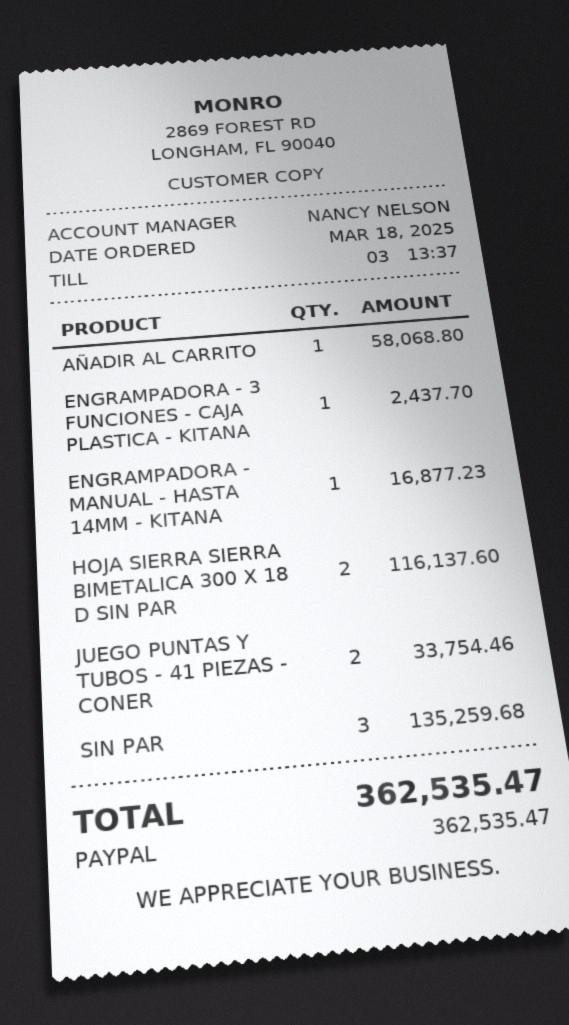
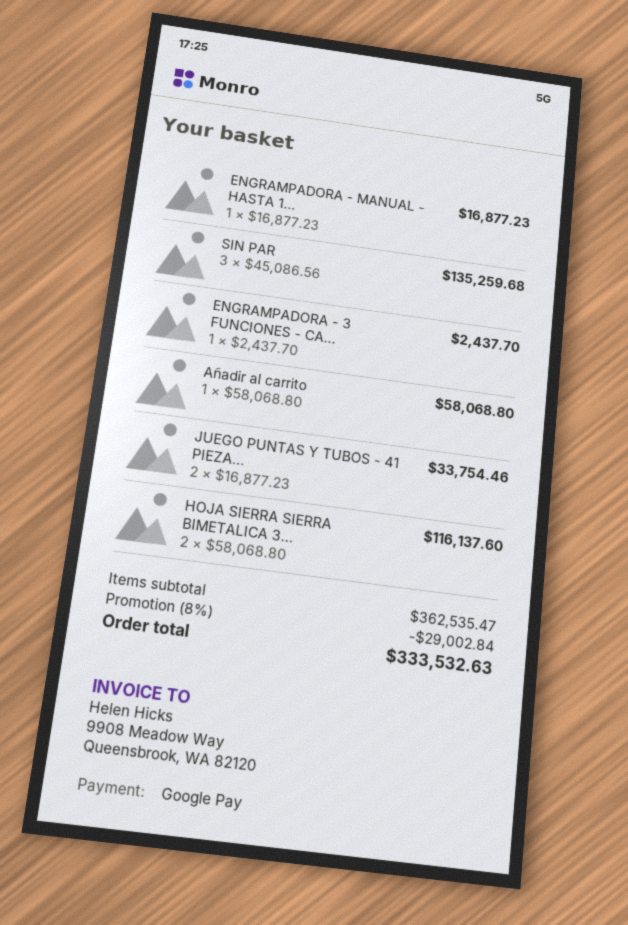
payment method: PayPal -> Google Pay
discount: none -> 8% = 29002.84
total: 362535.47 -> 333532.63

